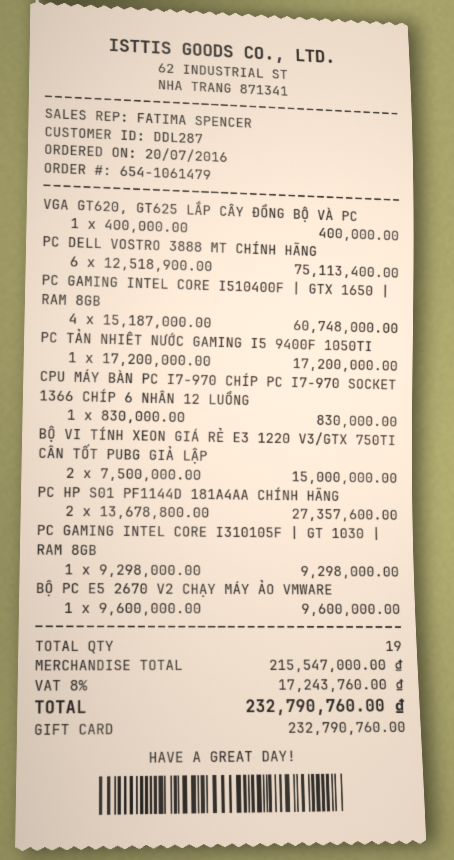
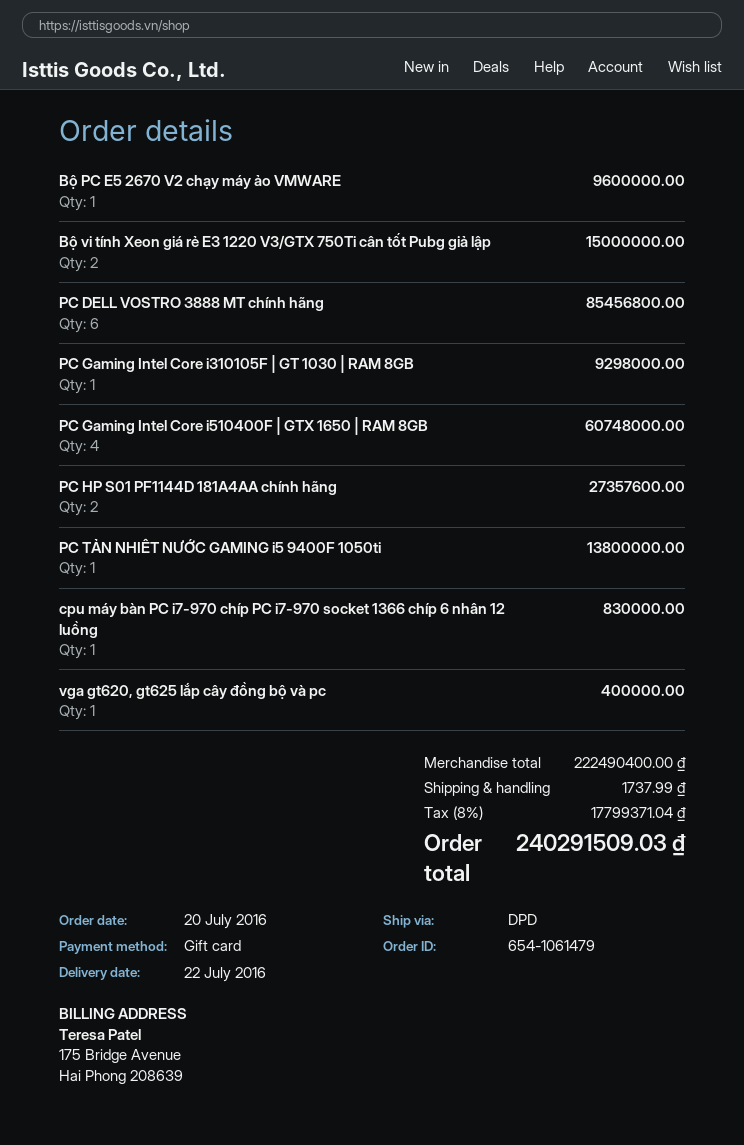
PC DELL VOSTRO 3888 MT CHÍNH HÃNG: 6 for 75113400.00 -> 6 for 85456800.00
PC TẢN NHIÊT NƯỚC GAMING I5 9400F 1050TI: 1 for 17200000.00 -> 1 for 13800000.00
subtotal: 215547000.00 -> 222490400.00
shipping: none -> 1737.99
tax: 8% = 17243760.00 -> 8% = 17799371.04
total: 232790760.00 -> 240291509.03

